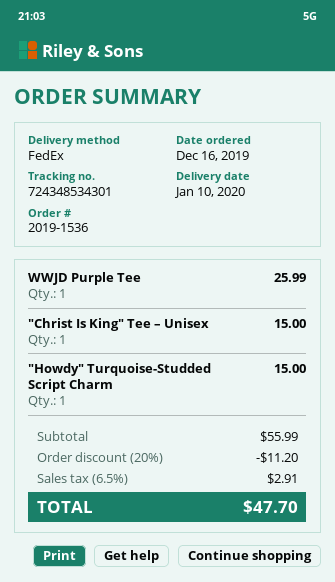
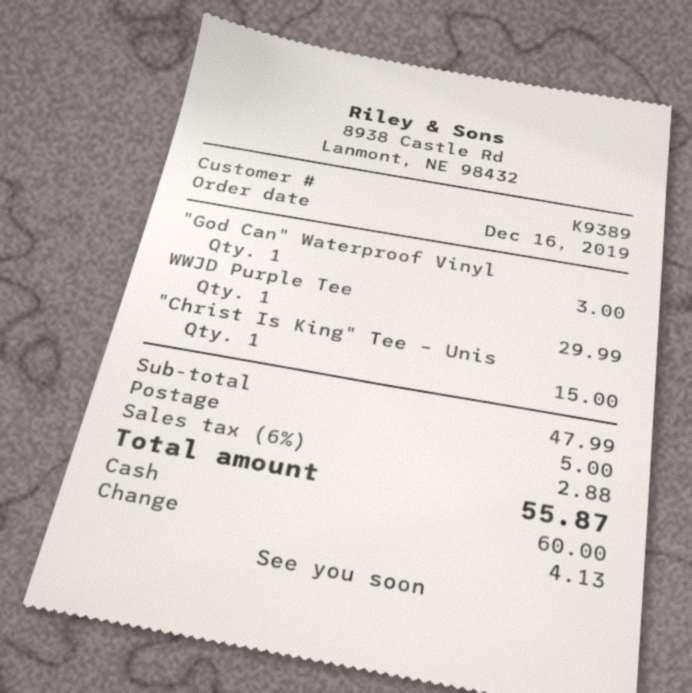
WWJD Purple Tee: 1 for 25.99 -> 1 for 29.99
"Howdy" Turquoise-Studded Script Charm: 1 for 15.00 -> none
"God Can" Waterproof Vinyl: none -> 1 for 3.00
subtotal: 55.99 -> 47.99
discount: 20% = 11.20 -> none
shipping: none -> 5.00
tax: 6.5% = 2.91 -> 6% = 2.88
total: 47.70 -> 55.87

